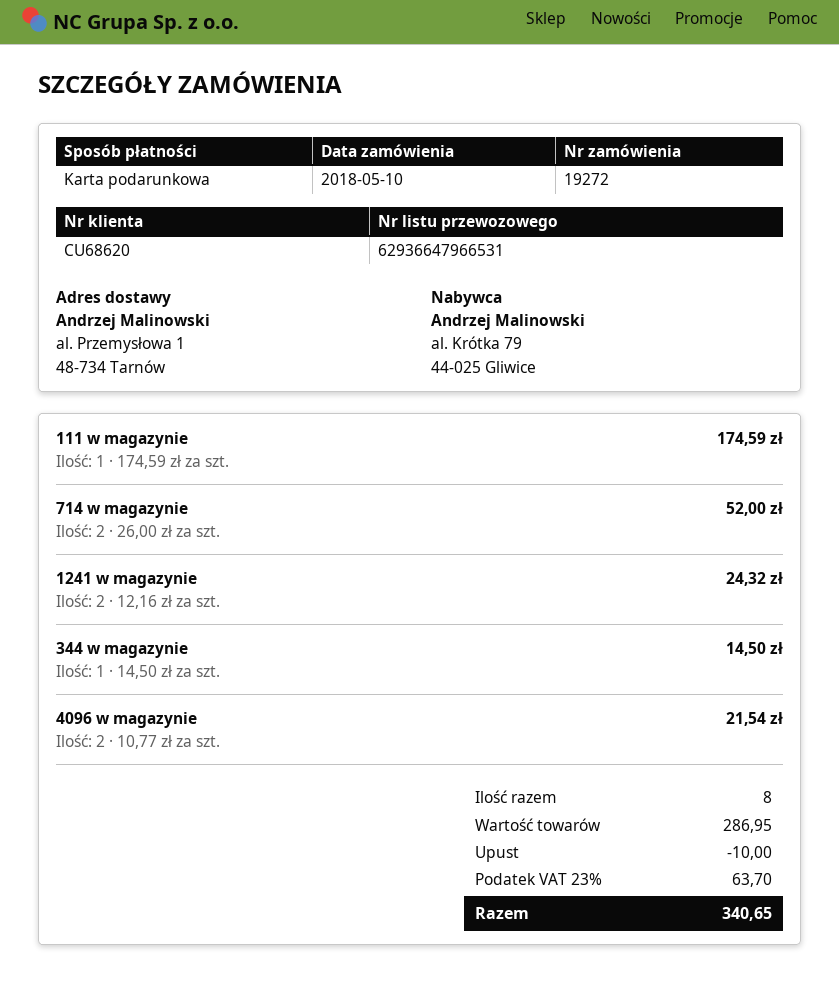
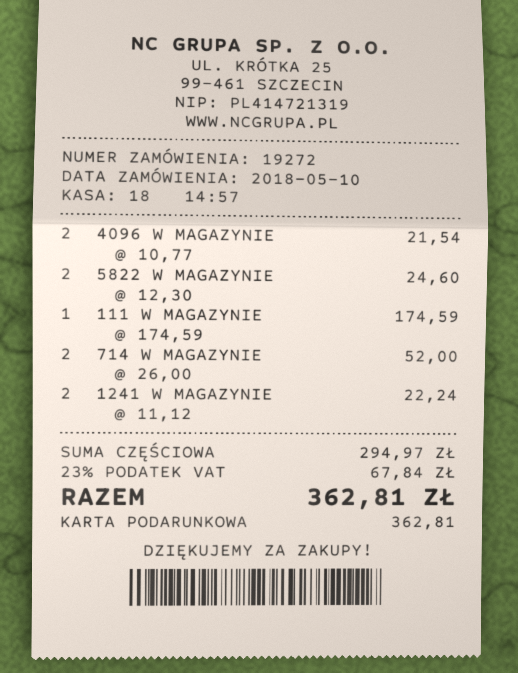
1241 w magazynie: 2 x 12.16 = 24.32 -> 2 x 11.12 = 22.24
344 w magazynie: 1 x 14.50 = 14.50 -> none
5822 W MAGAZYNIE: none -> 2 x 12.30 = 24.60
subtotal: 286.95 -> 294.97
discount: 10.00 -> none
tax: 23% = 63.70 -> 23% = 67.84
total: 340.65 -> 362.81

